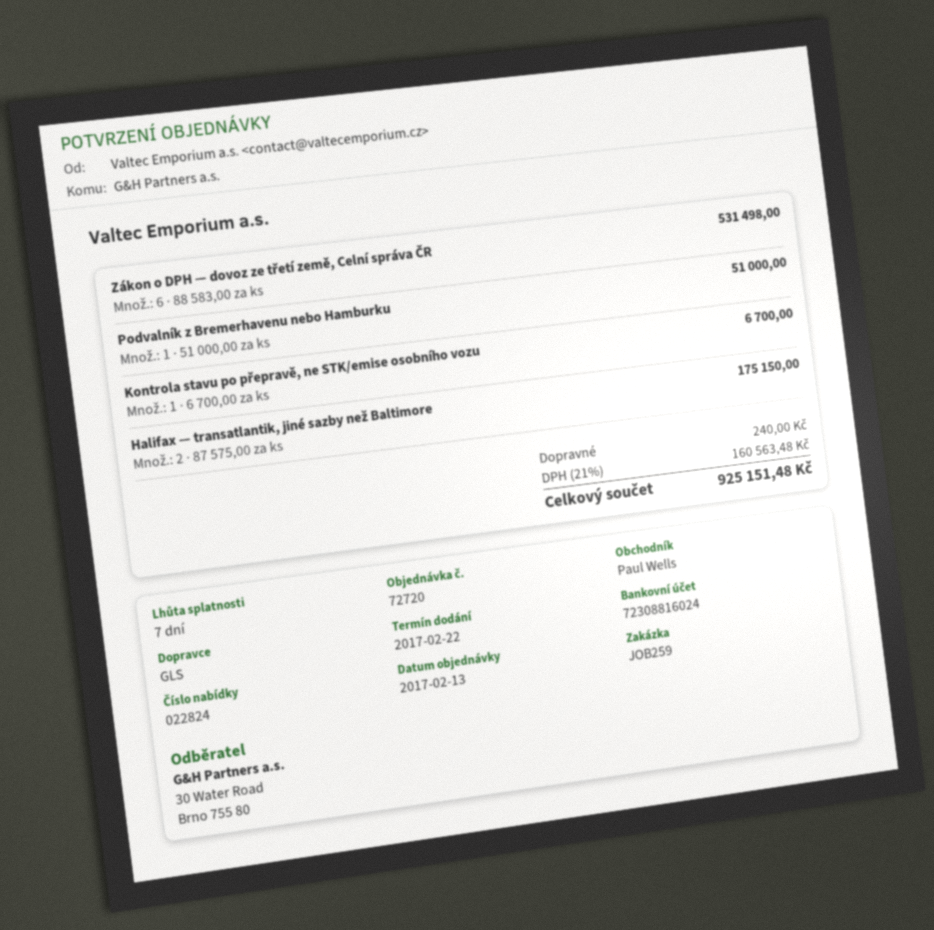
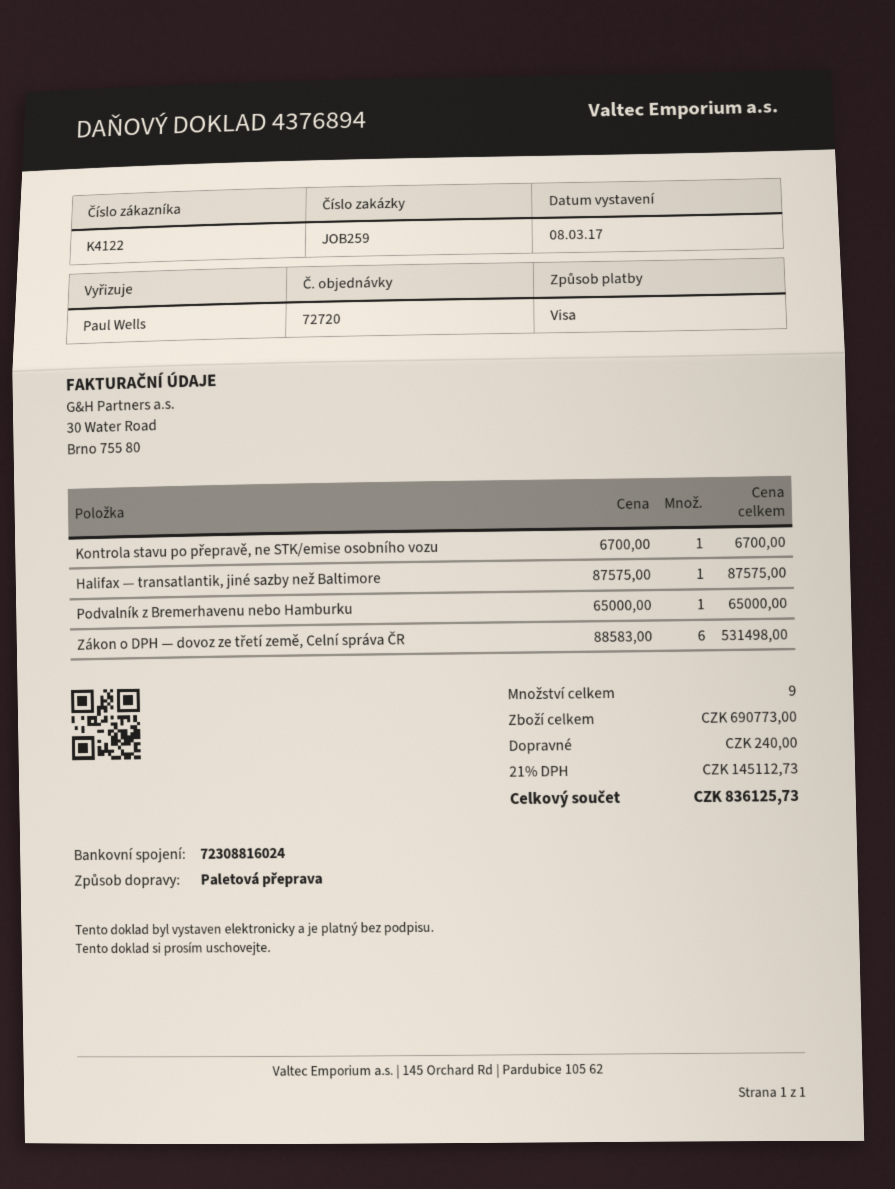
shipping method: GLS -> pallet freight
Podvalník z Bremerhavenu nebo Hamburku: 1 x 51000.00 = 51000.00 -> 1 x 65000.00 = 65000.00
Halifax — transatlantik, jiné sazby než Baltimore: 2 x 87575.00 = 175150.00 -> 1 x 87575.00 = 87575.00
tax: 21% = 160563.48 -> 21% = 145112.73
total: 925151.48 -> 836125.73

